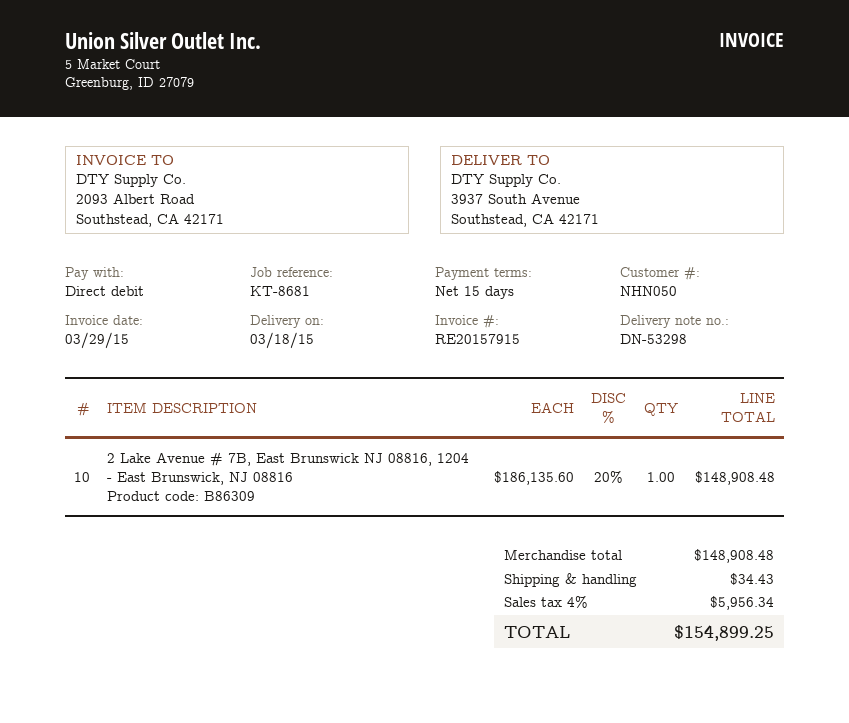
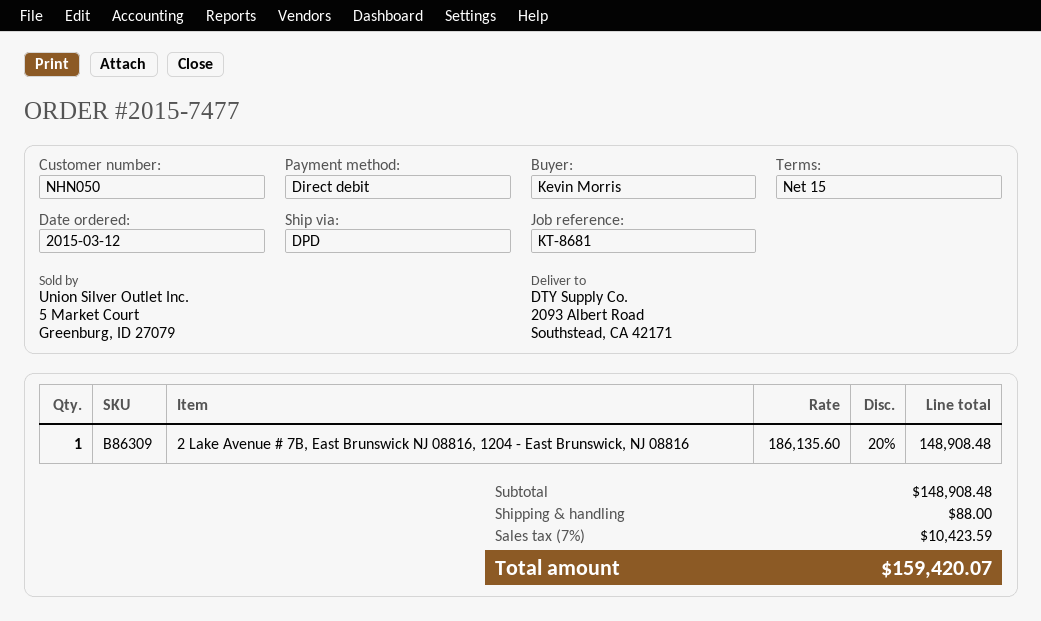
ship to: 3937 South Avenue, Southstead, CA 42171 -> 2093 Albert Road, Southstead, CA 42171
shipping: 34.43 -> 88.00
tax: 4% = 5956.34 -> 7% = 10423.59
total: 154899.25 -> 159420.07

